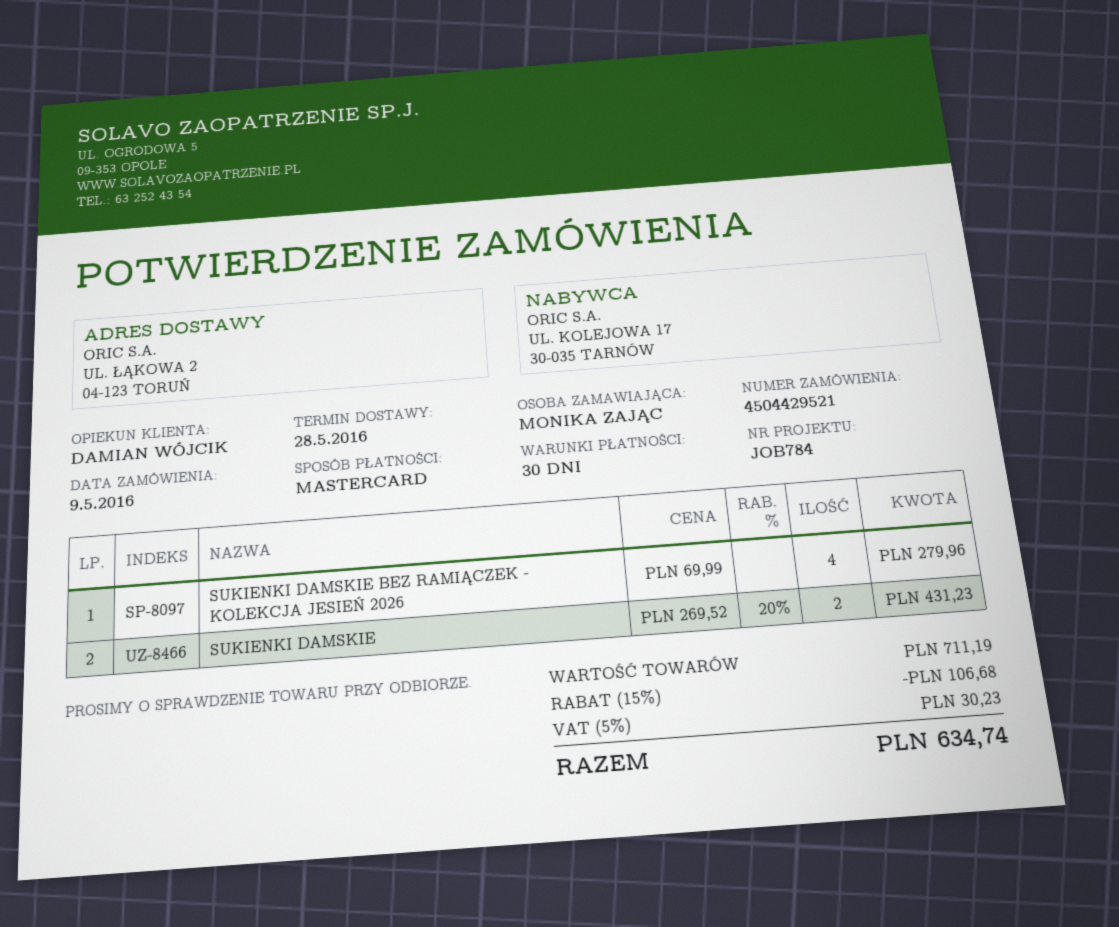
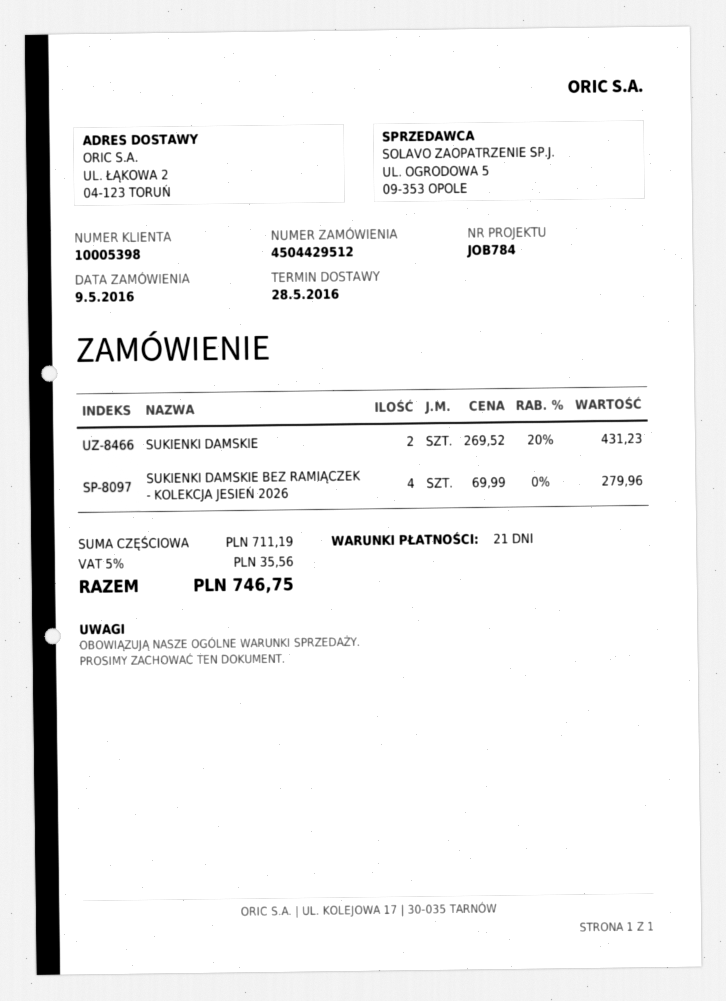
order number: 4504429521 -> 4504429512
payment terms: 30 days -> 21 days
discount: 15% = 106.68 -> none
tax: 5% = 30.23 -> 5% = 35.56
total: 634.74 -> 746.75

